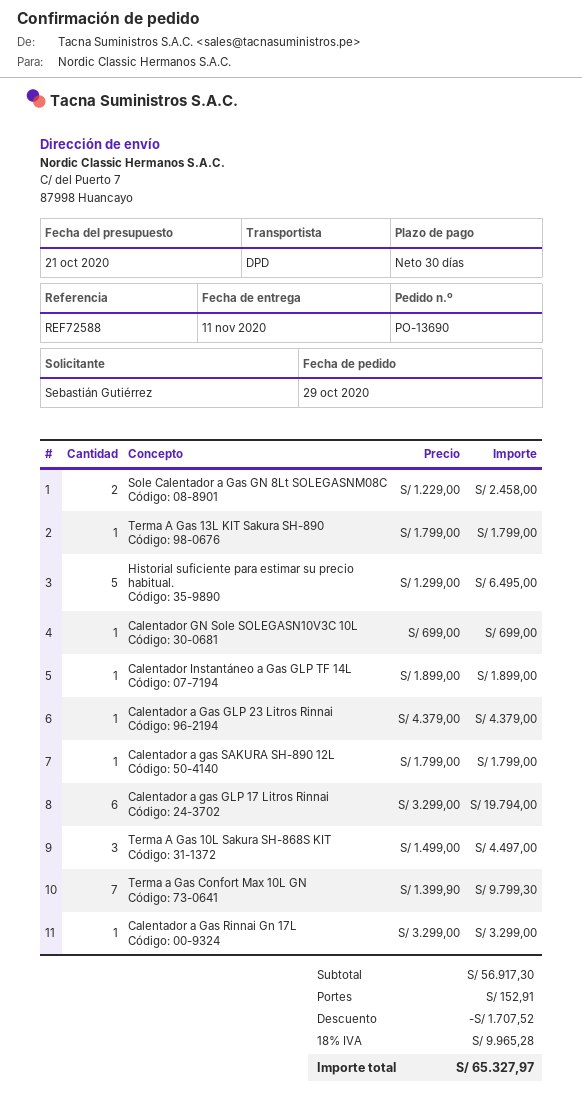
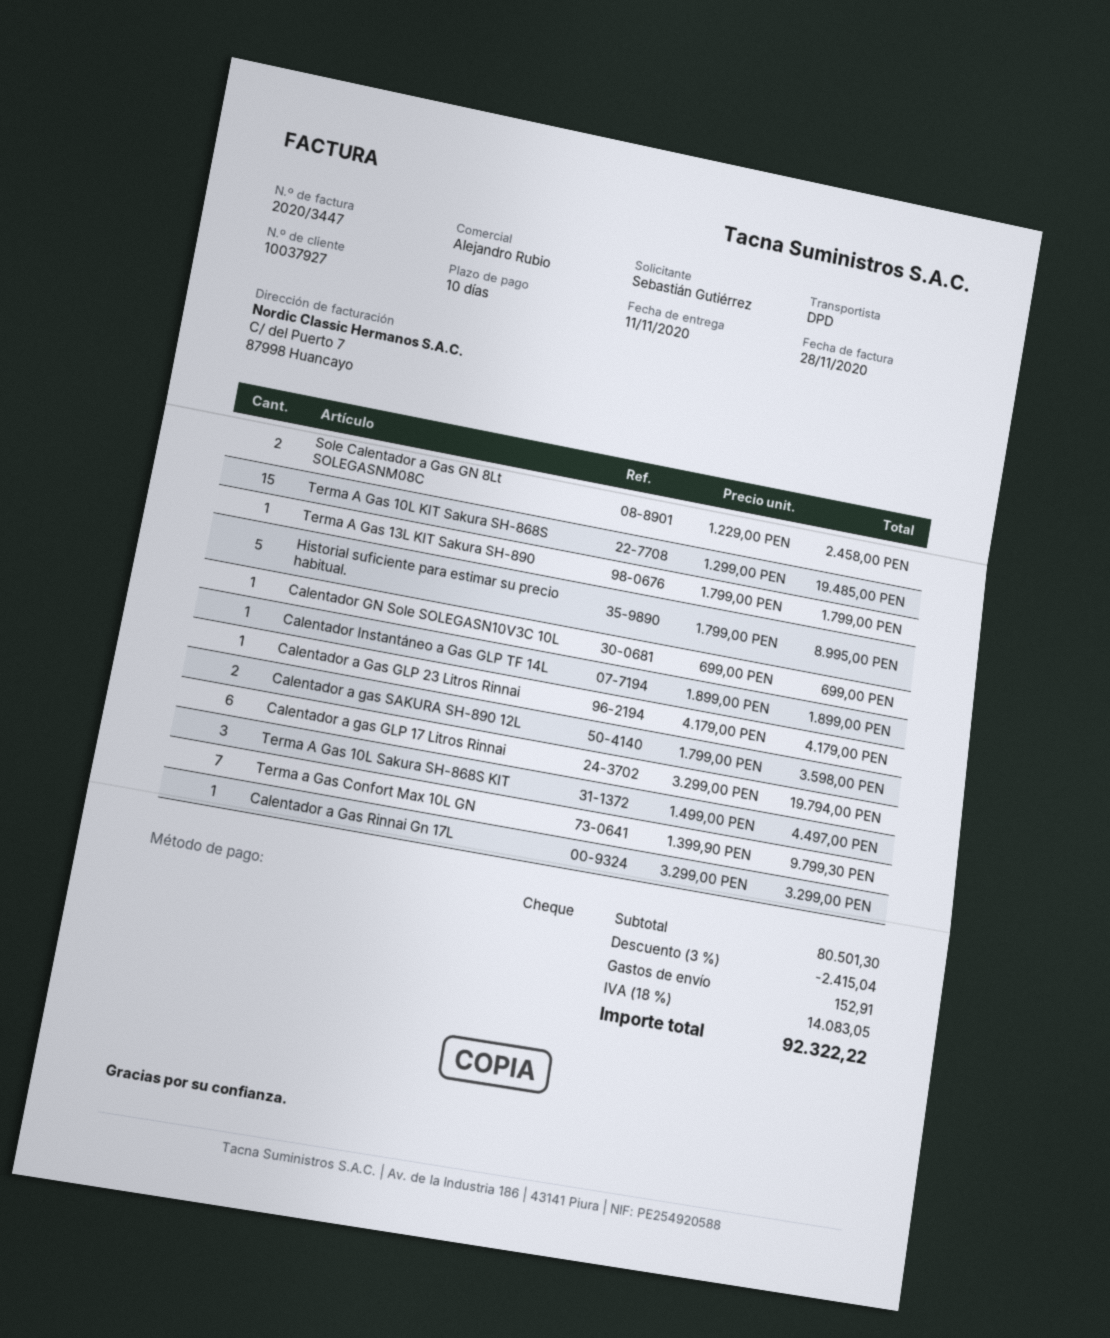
payment terms: 30 days -> 10 days
Historial suficiente para estimar su precio habitual.: 5 x 1299.00 = 6495.00 -> 5 x 1799.00 = 8995.00
Calentador a Gas GLP 23 Litros Rinnai: 1 x 4379.00 = 4379.00 -> 1 x 4179.00 = 4179.00
Calentador a gas SAKURA SH-890 12L: 1 x 1799.00 = 1799.00 -> 2 x 1799.00 = 3598.00
Terma A Gas 10L KIT Sakura SH-868S: none -> 15 x 1299.00 = 19485.00
subtotal: 56917.30 -> 80501.30
discount: 1707.52 -> 2415.04
tax: 18% = 9965.28 -> 18% = 14083.05
total: 65327.97 -> 92322.22

